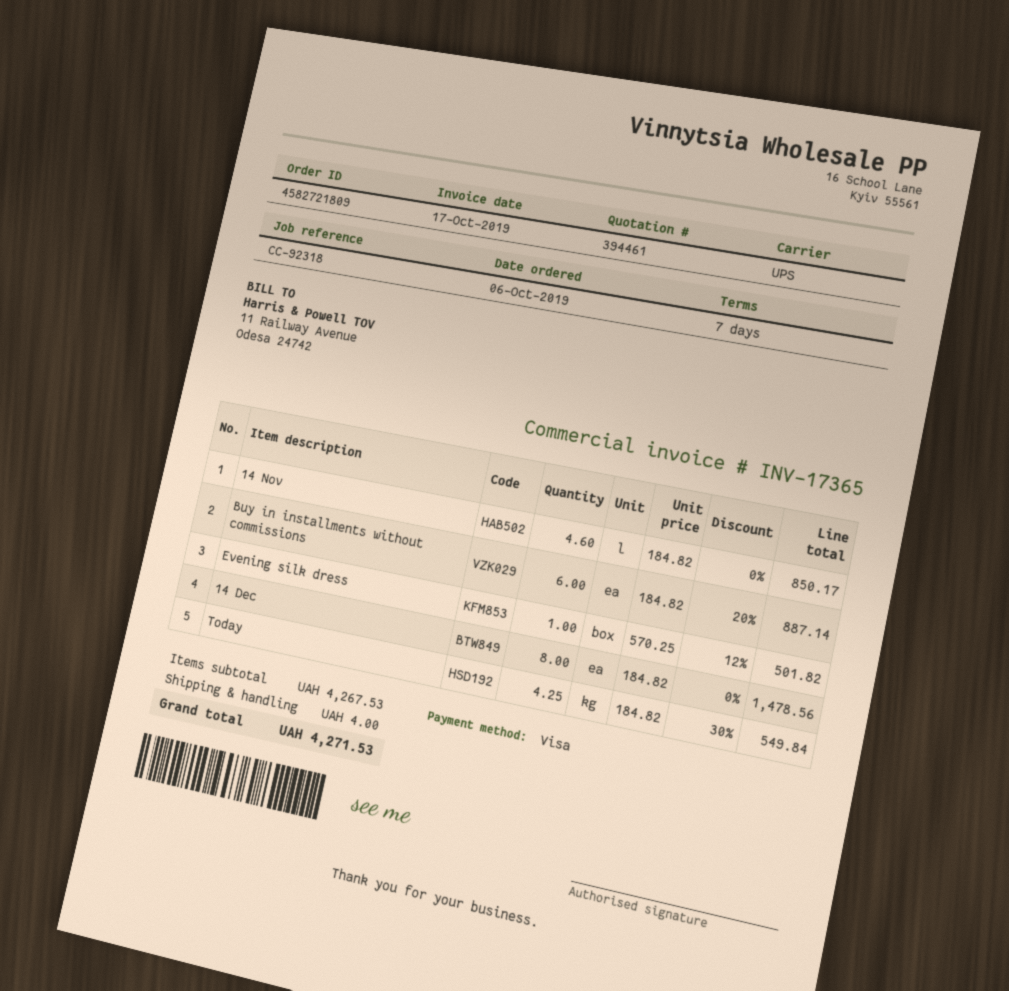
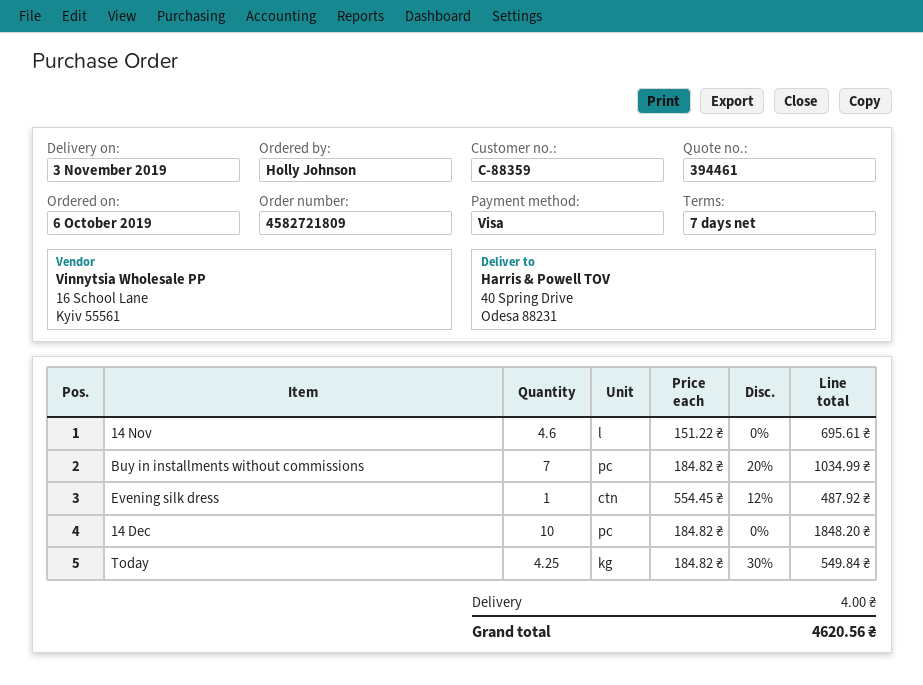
14 Nov: 4.6 x 184.82 = 850.17 -> 4.6 x 151.22 = 695.61
Buy in installments without commissions: 6 x 184.82 - 20% = 887.14 -> 7 x 184.82 - 20% = 1034.99
Evening silk dress: 1 x 570.25 - 12% = 501.82 -> 1 x 554.45 - 12% = 487.92
14 Dec: 8 x 184.82 = 1478.56 -> 10 x 184.82 = 1848.20
total: 4271.53 -> 4620.56

